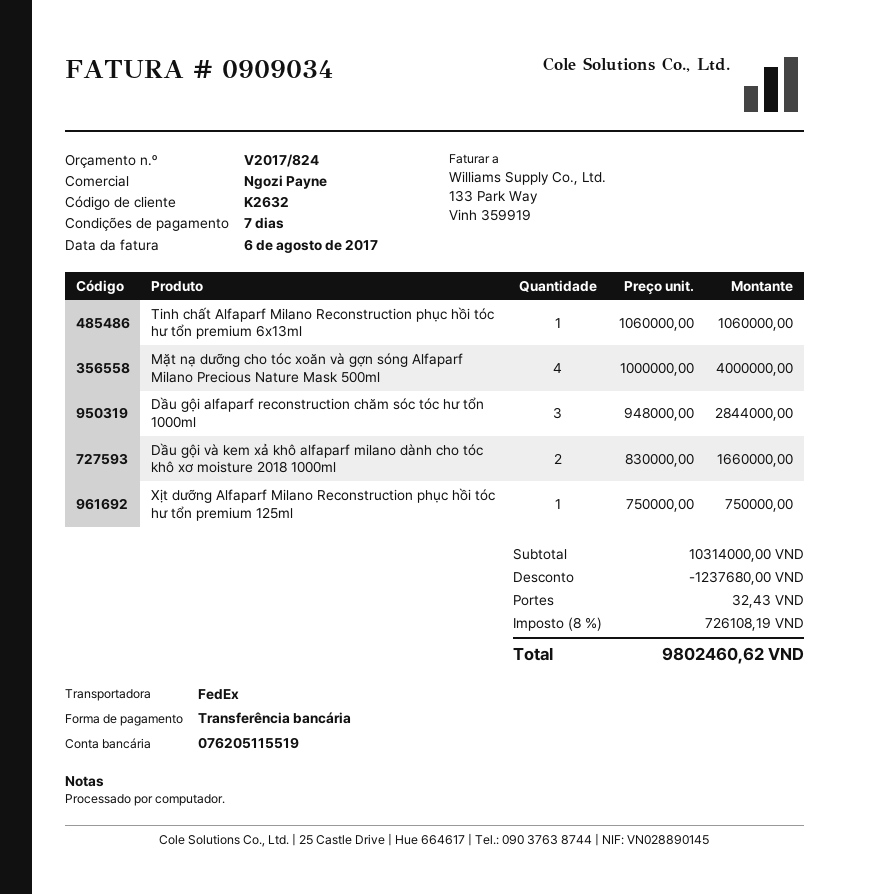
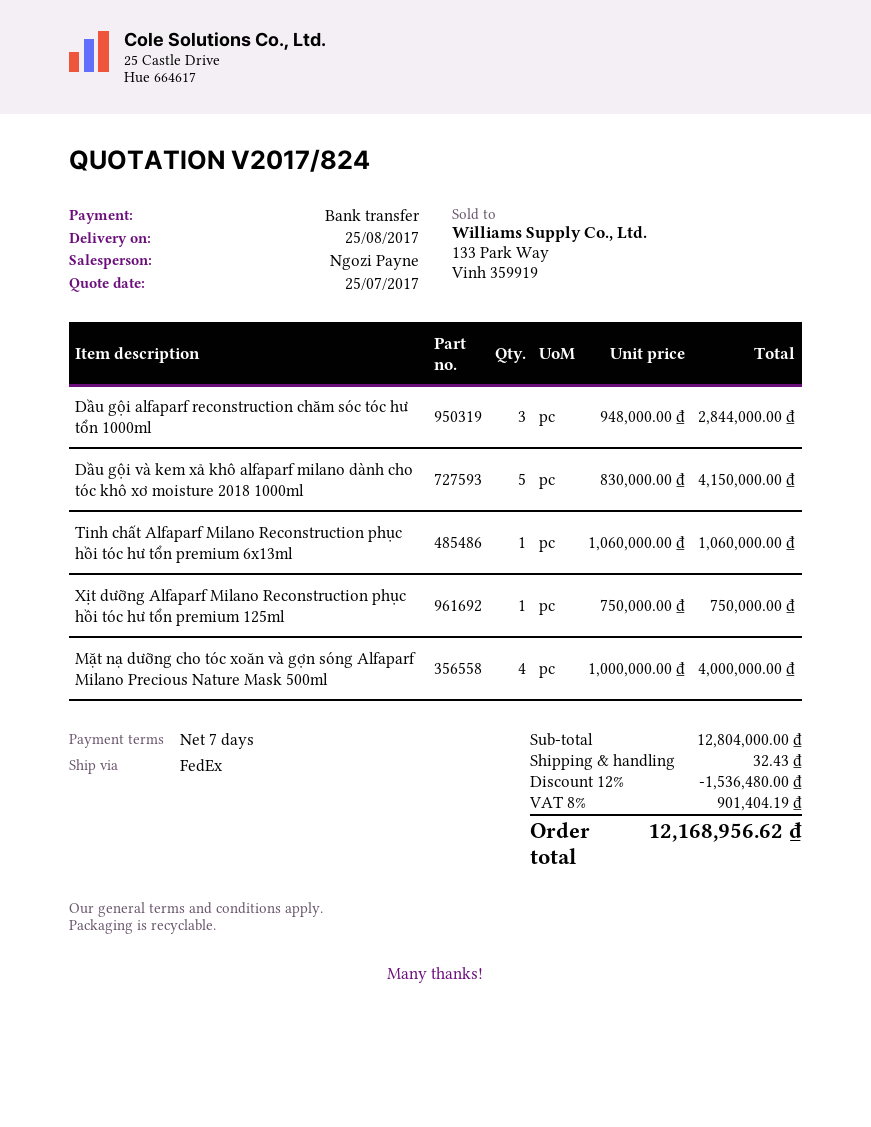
Dầu gội và kem xả khô alfaparf milano dành cho tóc khô xơ moisture 2018 1000ml: 2 x 830000.00 = 1660000.00 -> 5 x 830000.00 = 4150000.00
subtotal: 10314000.00 -> 12804000.00
discount: 1237680.00 -> 1536480.00
tax: 8% = 726108.19 -> 8% = 901404.19
total: 9802460.62 -> 12168956.62

